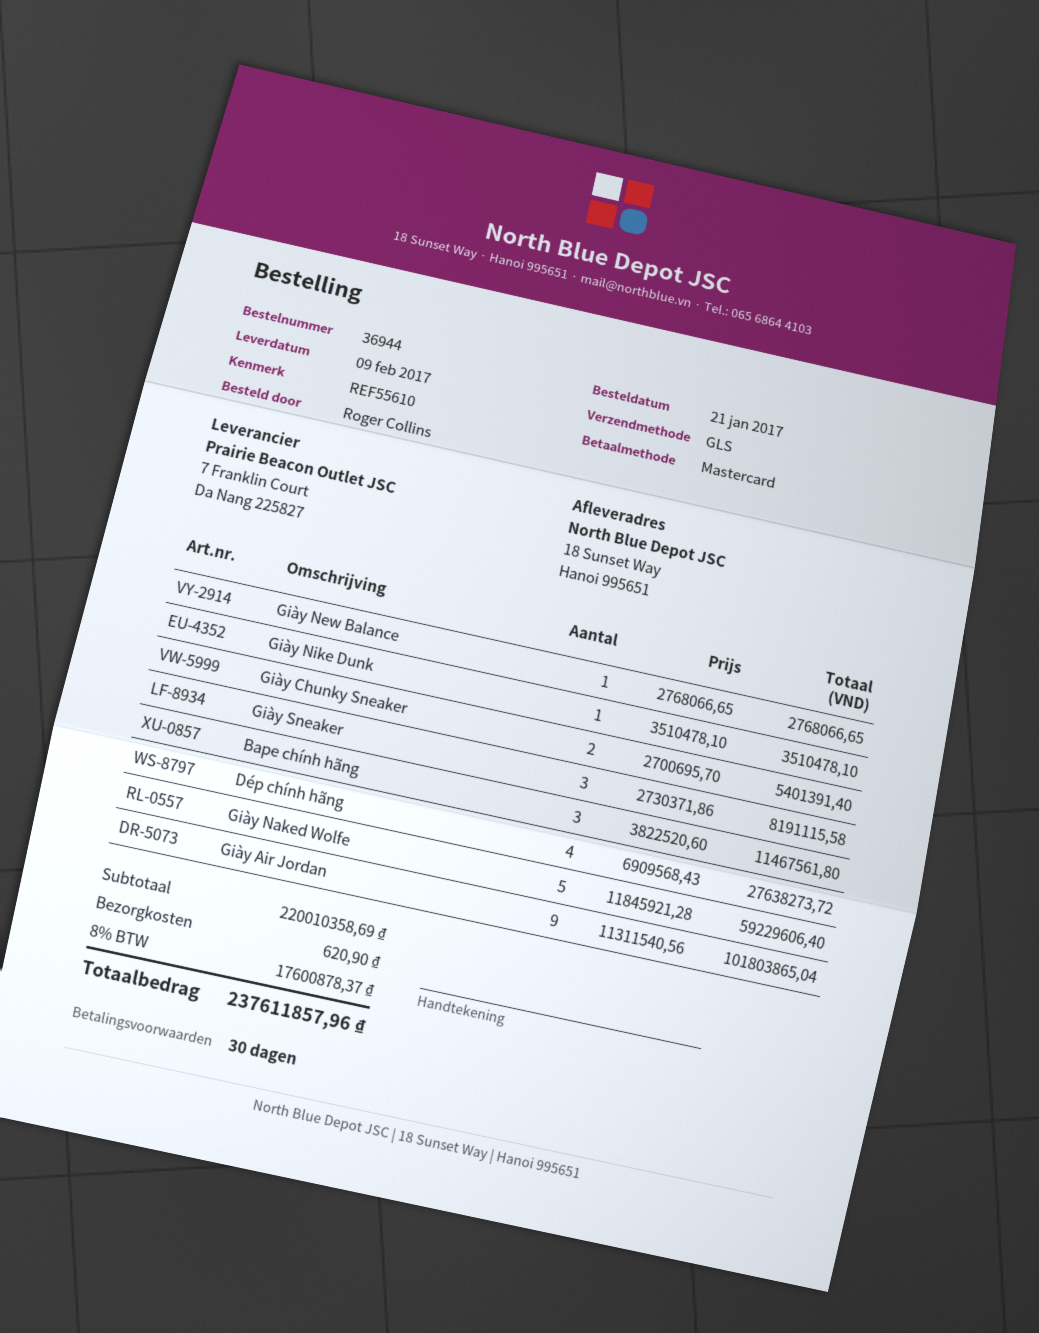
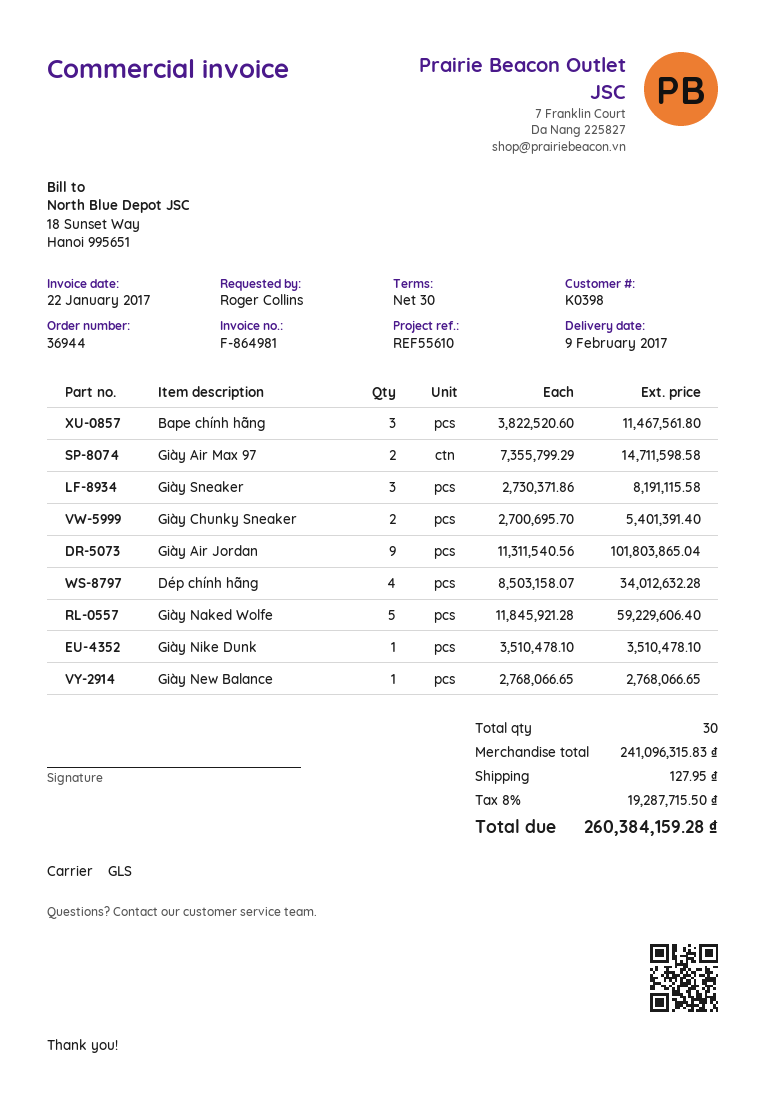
Dép chính hãng: 4 x 6909568.43 = 27638273.72 -> 4 x 8503158.07 = 34012632.28
Giày Air Max 97: none -> 2 x 7355799.29 = 14711598.58
subtotal: 220010358.69 -> 241096315.83
shipping: 620.90 -> 127.95
tax: 8% = 17600878.37 -> 8% = 19287715.50
total: 237611857.96 -> 260384159.28

